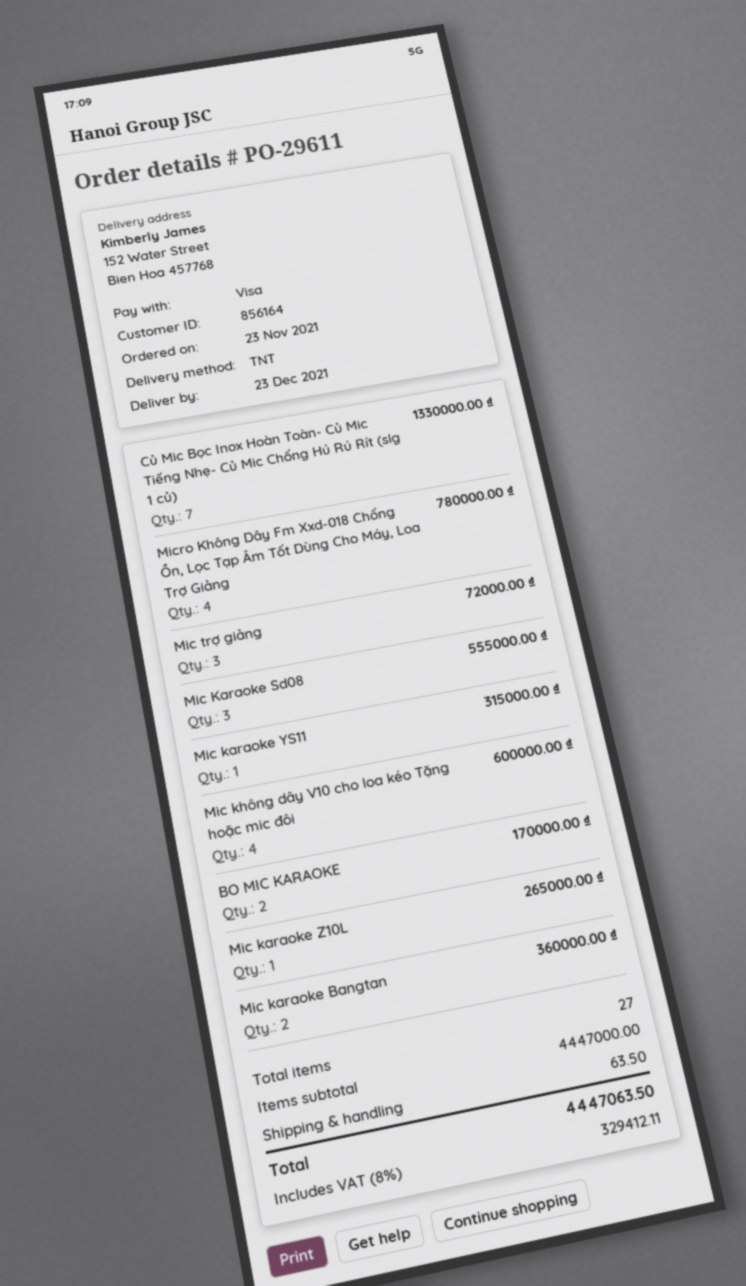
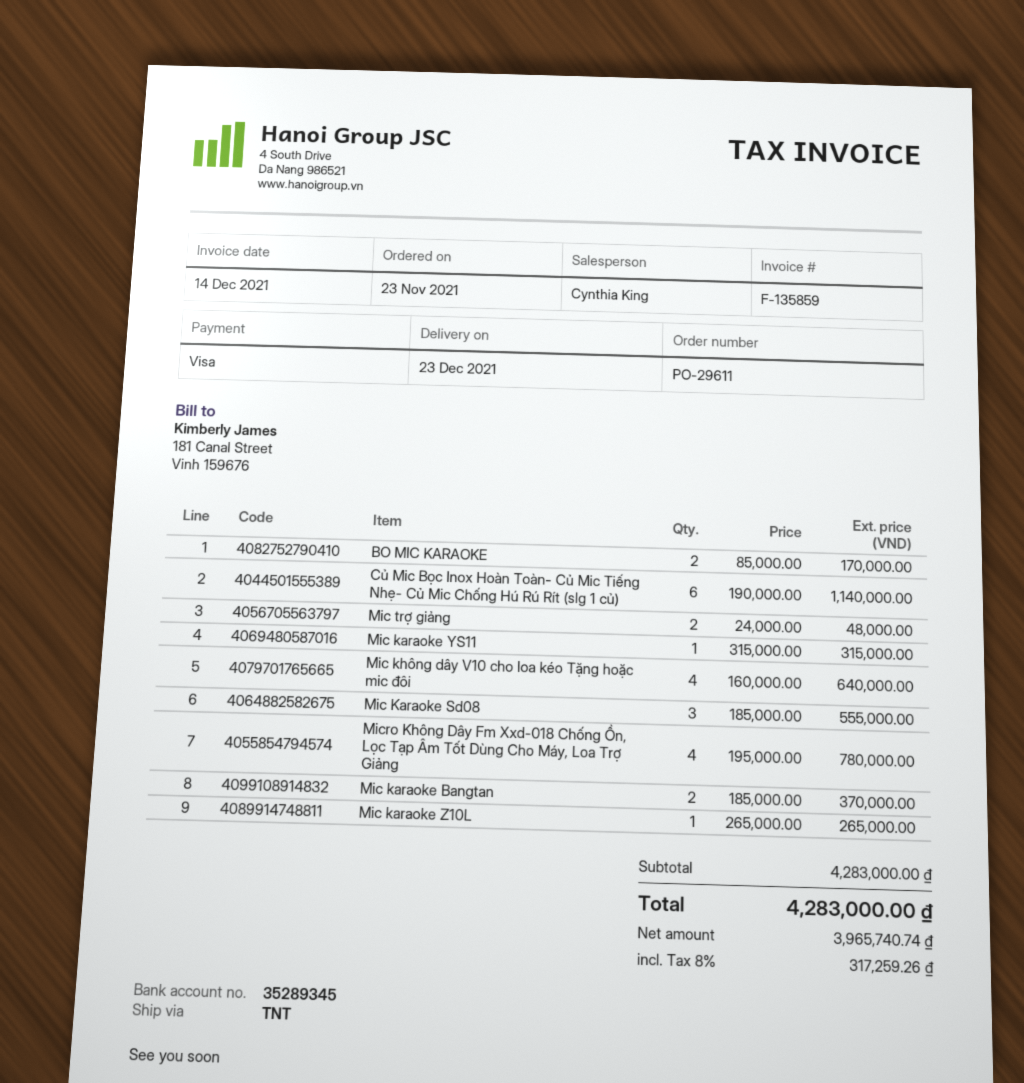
Củ Mic Bọc Inox Hoàn Toàn- Củ Mic Tiếng Nhẹ- Củ Mic Chống Hú Rú Rít (slg 1 củ): 7 for 1330000.00 -> 6 for 1140000.00
Mic trợ giảng: 3 for 72000.00 -> 2 for 48000.00
Mic không dây V10 cho loa kéo Tặng hoặc mic đôi: 4 for 600000.00 -> 4 for 640000.00
Mic karaoke Bangtan: 2 for 360000.00 -> 2 for 370000.00
subtotal: 4447000.00 -> 4283000.00
shipping: 63.50 -> none
tax: 8% = 329412.11 -> 8% = 317259.26
total: 4447063.50 -> 4283000.00

